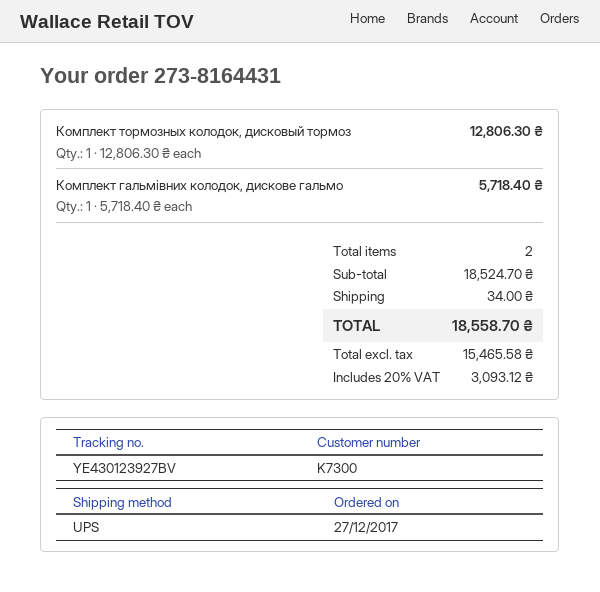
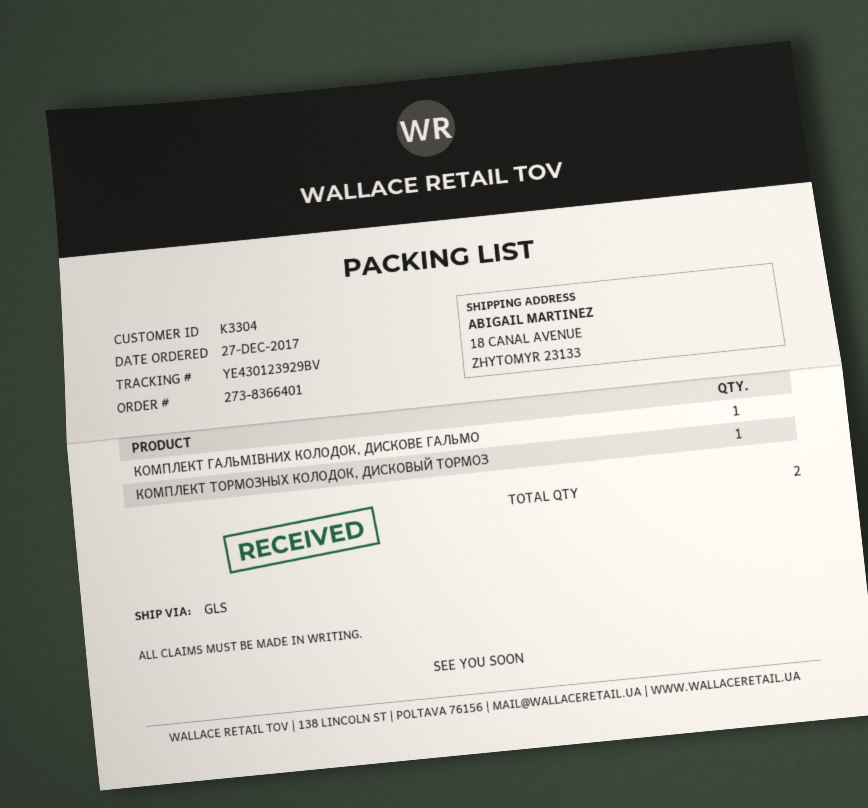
order number: 273-8164431 -> 273-8366401
customer number: K7300 -> K3304
shipping method: UPS -> GLS
tracking number: YE430123927BV -> YE430123929BV

